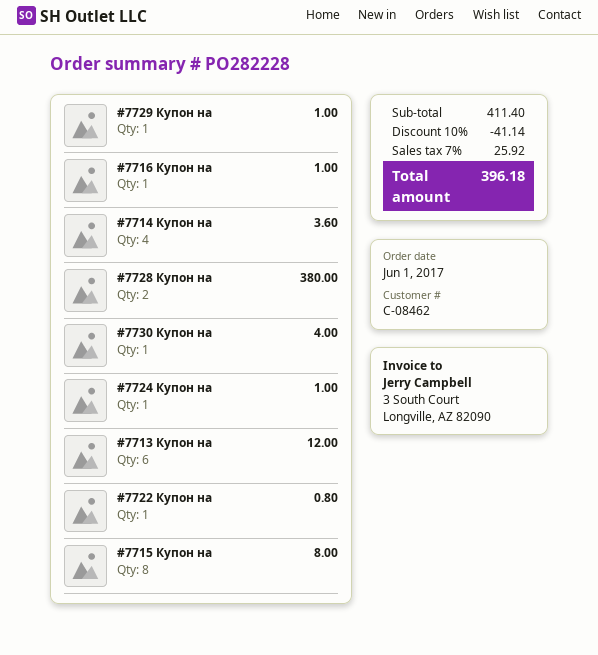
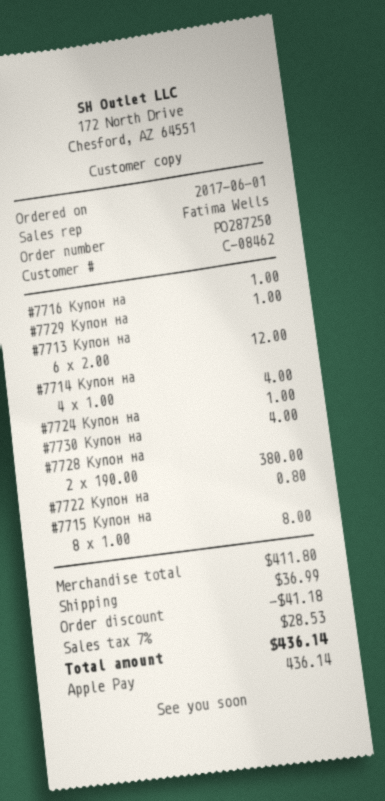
order number: PO282228 -> PO287250
#7714 Купон на: 4 for 3.60 -> 4 for 4.00
subtotal: 411.40 -> 411.80
discount: 41.14 -> 41.18
shipping: none -> 36.99
tax: 7% = 25.92 -> 7% = 28.53
total: 396.18 -> 436.14

